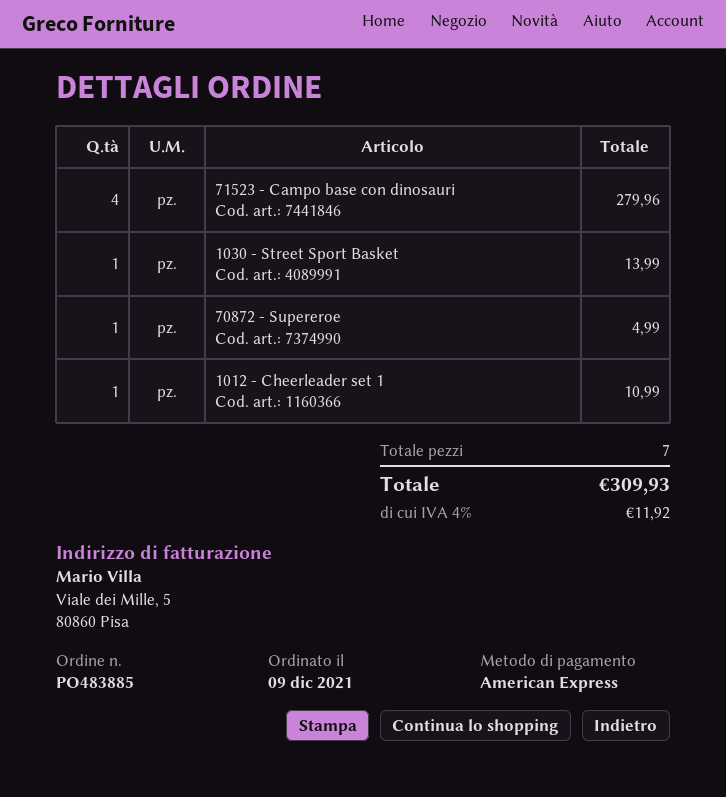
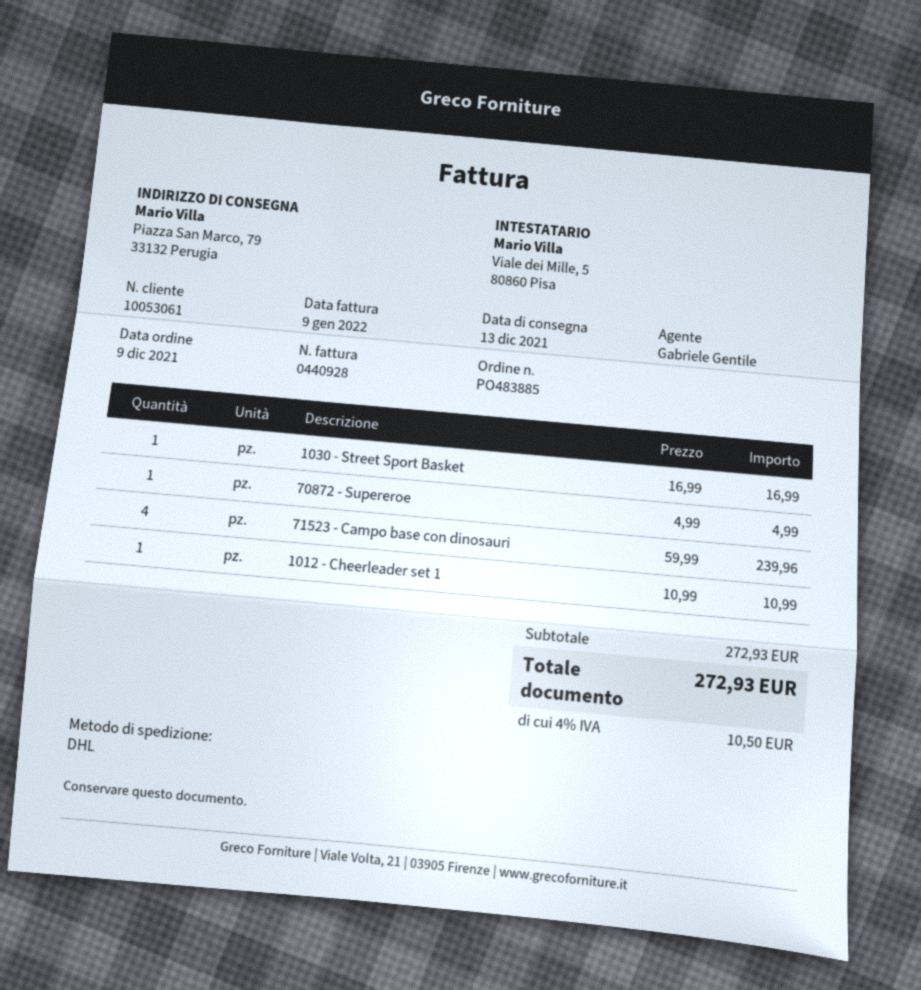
71523 - Campo base con dinosauri: 4 for 279.96 -> 4 for 239.96
1030 - Street Sport Basket: 1 for 13.99 -> 1 for 16.99
tax: 4% = 11.92 -> 4% = 10.50
total: 309.93 -> 272.93

